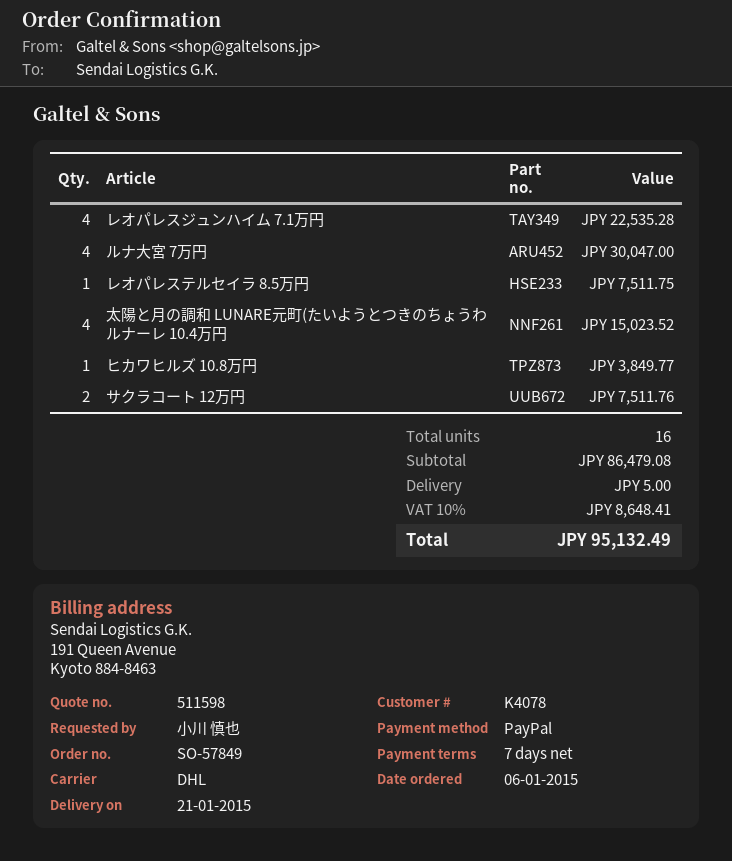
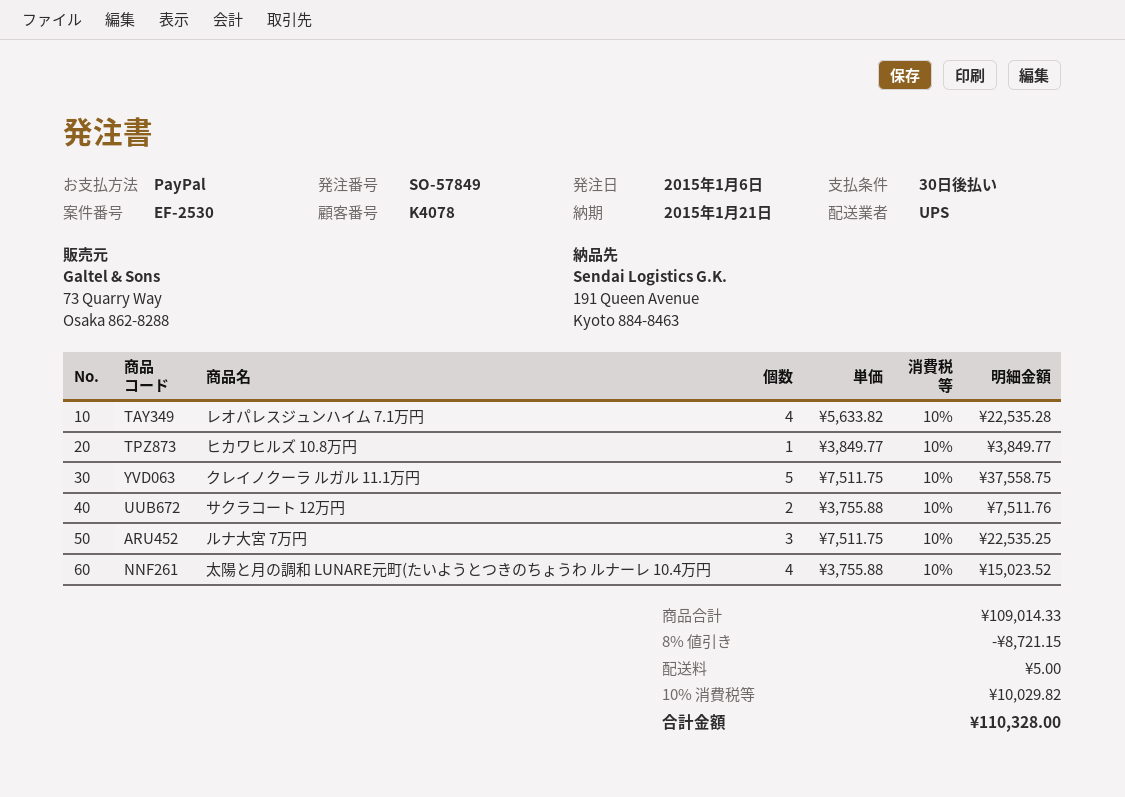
payment terms: 7 days -> 30 days
shipping method: DHL -> UPS
ルナ大宮 7万円: 4 for 30047.00 -> 3 for 22535.25
レオパレステルセイラ 8.5万円: 1 for 7511.75 -> none
クレイノクーラ ルガル 11.1万円: none -> 5 for 37558.75
subtotal: 86479.08 -> 109014.33
discount: none -> 8% = 8721.15
tax: 10% = 8648.41 -> 10% = 10029.82
total: 95132.49 -> 110328.00

